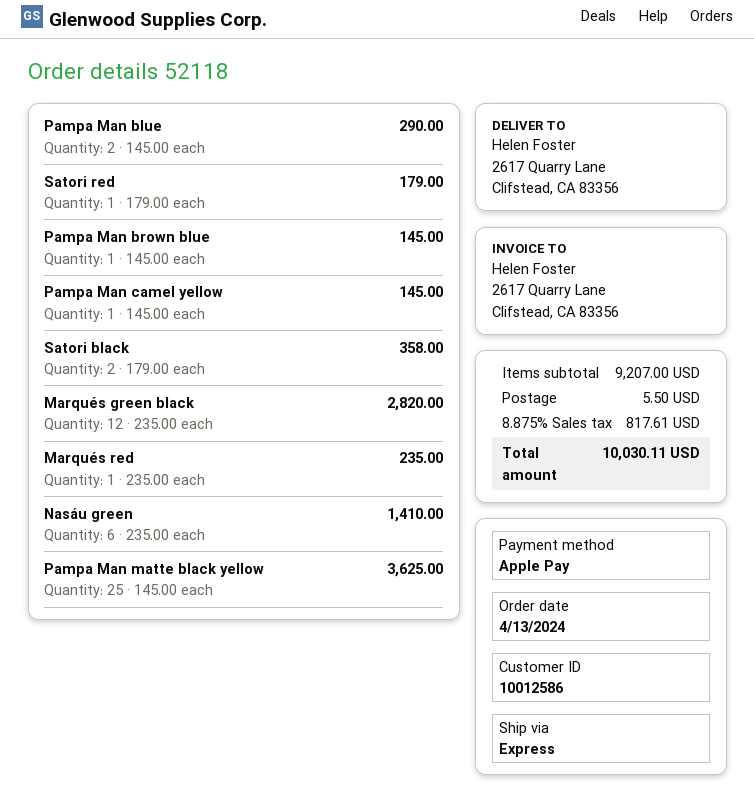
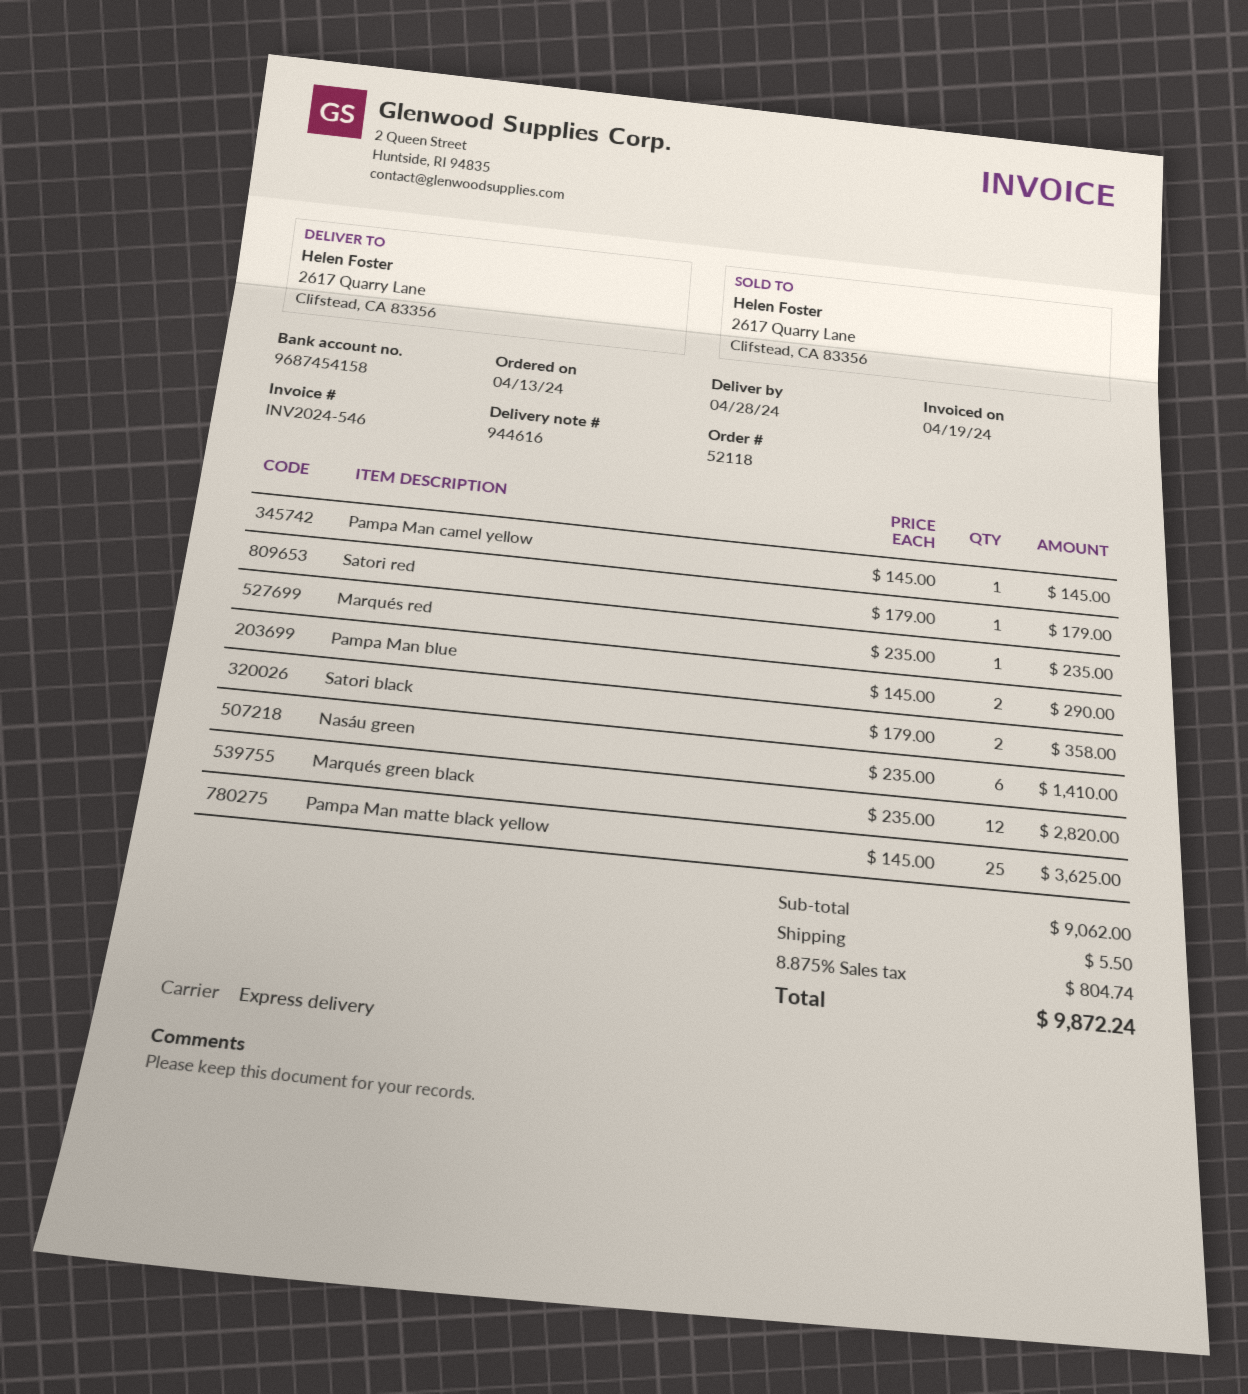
Pampa Man brown blue: 1 x 145.00 = 145.00 -> none
subtotal: 9207.00 -> 9062.00
tax: 8.875% = 817.61 -> 8.875% = 804.74
total: 10030.11 -> 9872.24

